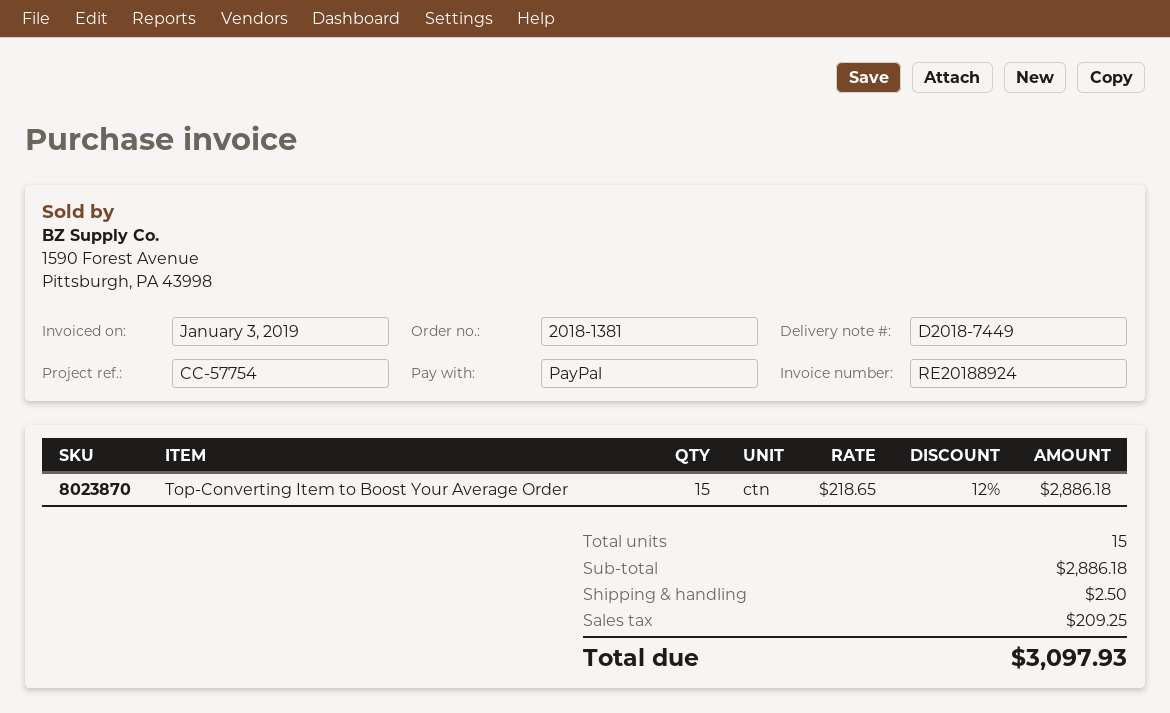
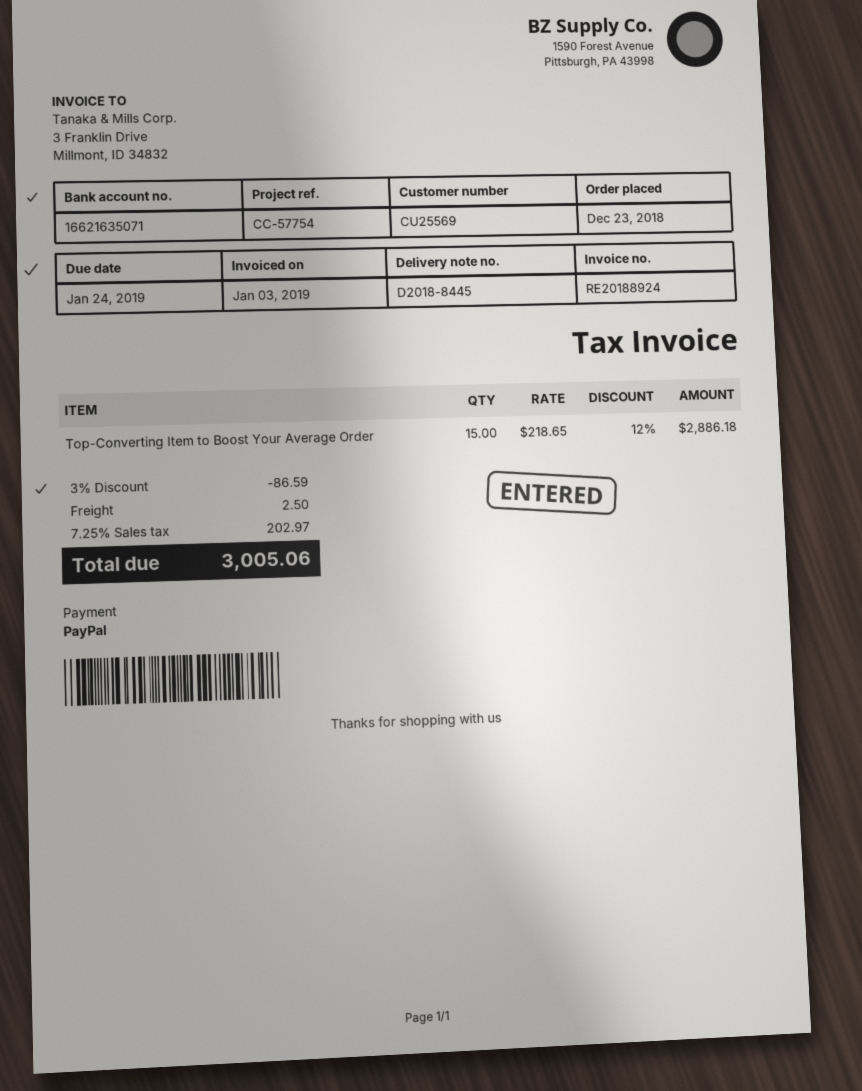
delivery note number: D2018-7449 -> D2018-8445
discount: none -> 3% = 86.59
tax: 209.25 -> 202.97
total: 3097.93 -> 3005.06

